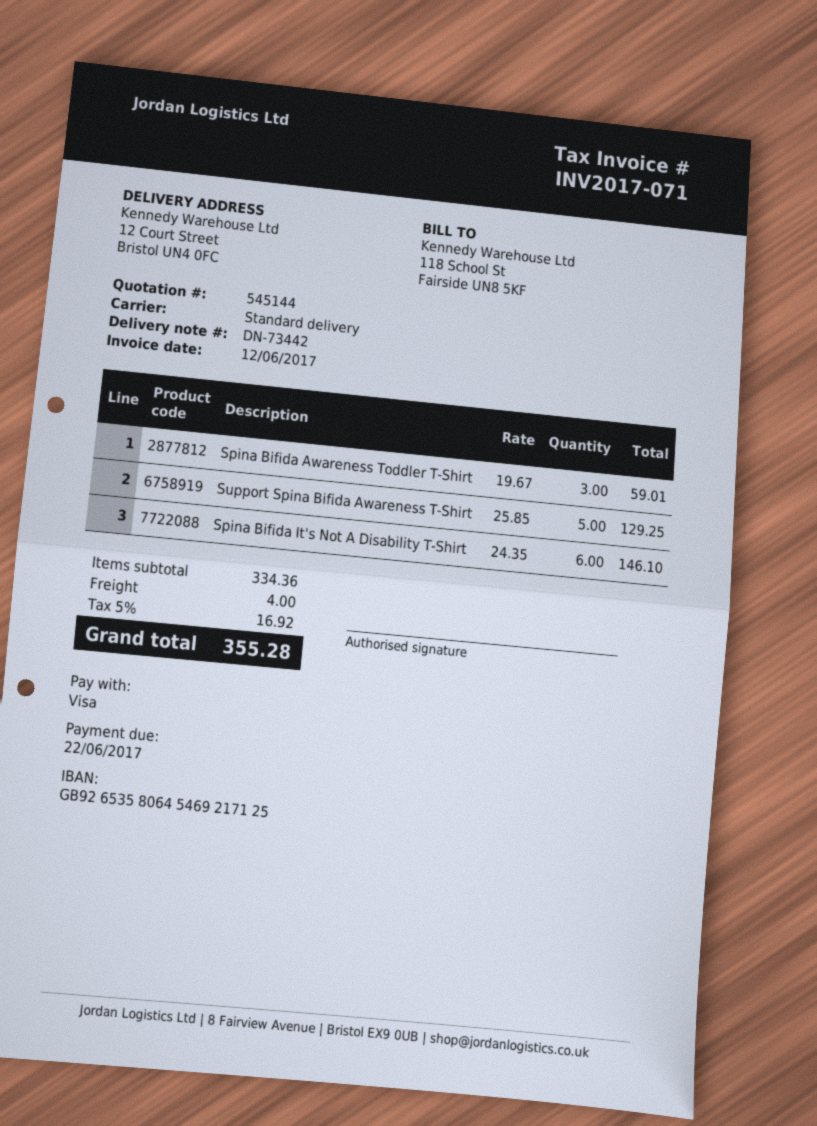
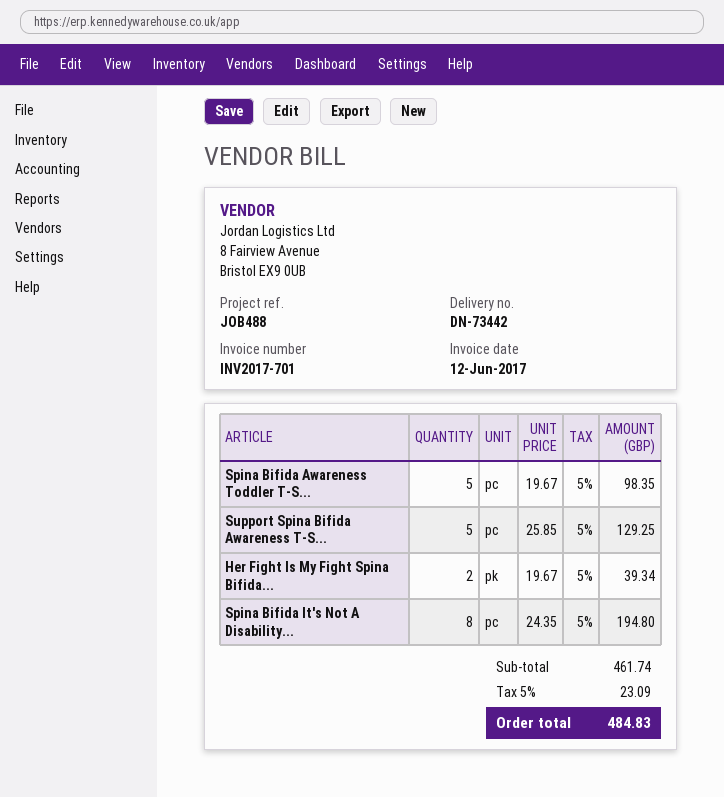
invoice number: INV2017-071 -> INV2017-701
Spina Bifida Awareness Toddler T-Shirt: 3 x 19.67 = 59.01 -> 5 x 19.67 = 98.35
Spina Bifida It's Not A Disability T-Shirt: 6 x 24.35 = 146.10 -> 8 x 24.35 = 194.80
Her Fight Is My Fight Spina Bifida...: none -> 2 x 19.67 = 39.34
subtotal: 334.36 -> 461.74
shipping: 4.00 -> none
tax: 5% = 16.92 -> 5% = 23.09
total: 355.28 -> 484.83

